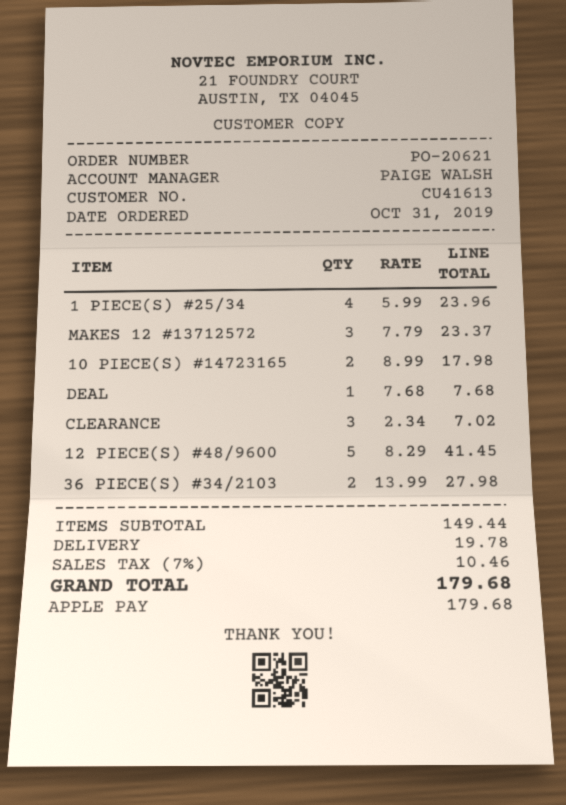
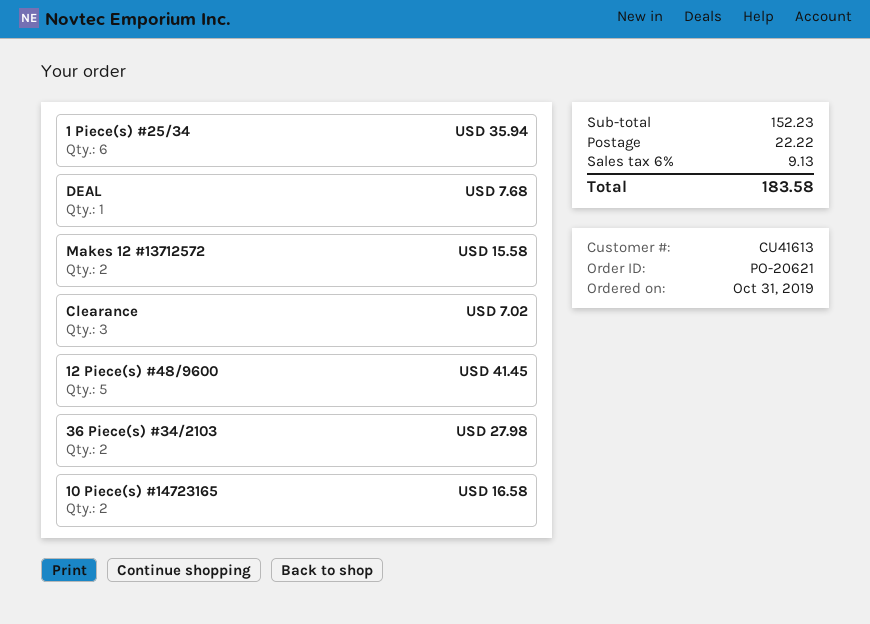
1 PIECE(S) #25/34: 4 for 23.96 -> 6 for 35.94
MAKES 12 #13712572: 3 for 23.37 -> 2 for 15.58
10 PIECE(S) #14723165: 2 for 17.98 -> 2 for 16.58
subtotal: 149.44 -> 152.23
shipping: 19.78 -> 22.22
tax: 7% = 10.46 -> 6% = 9.13
total: 179.68 -> 183.58

